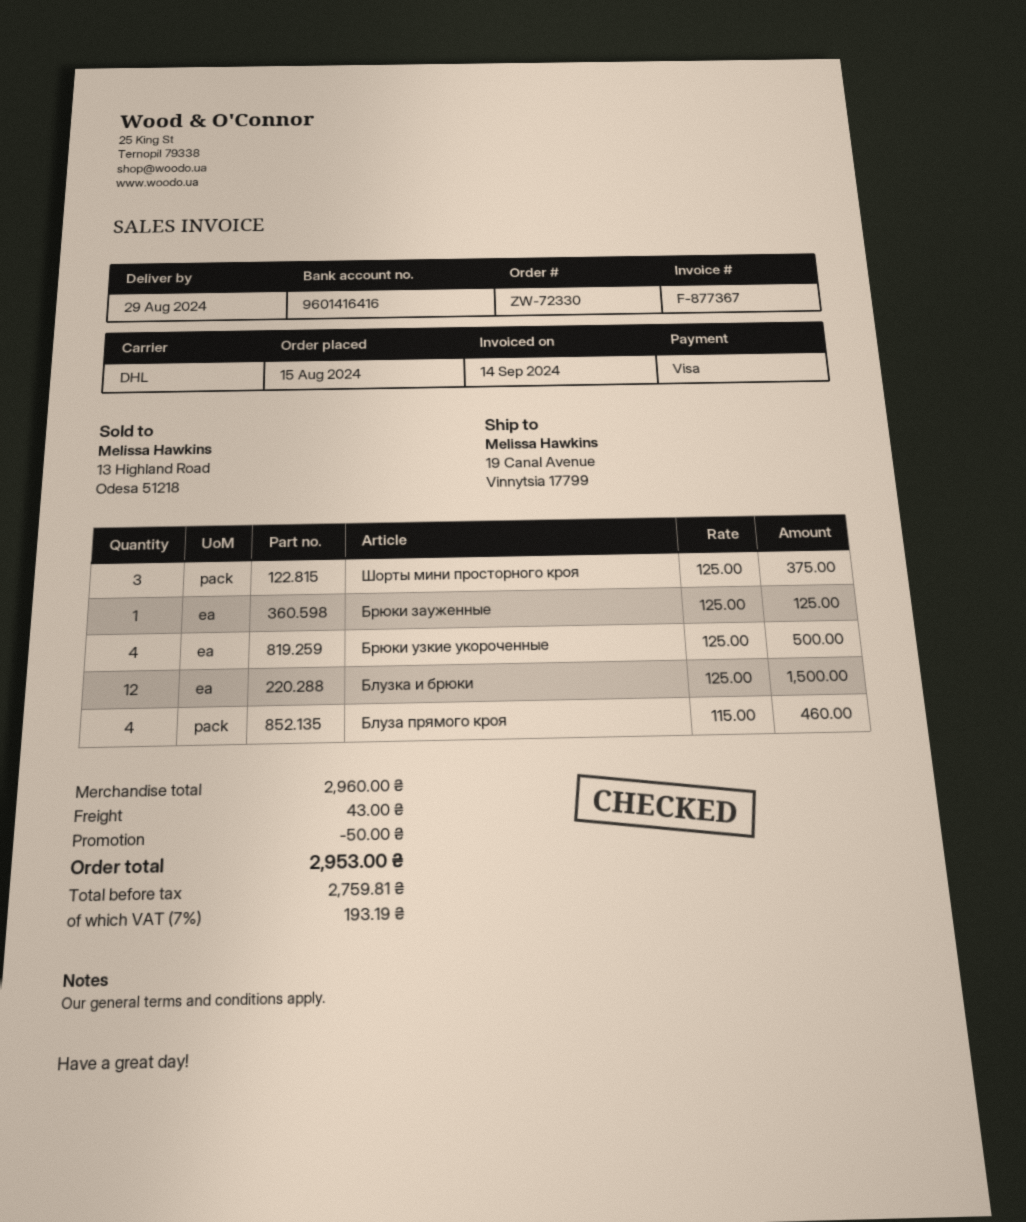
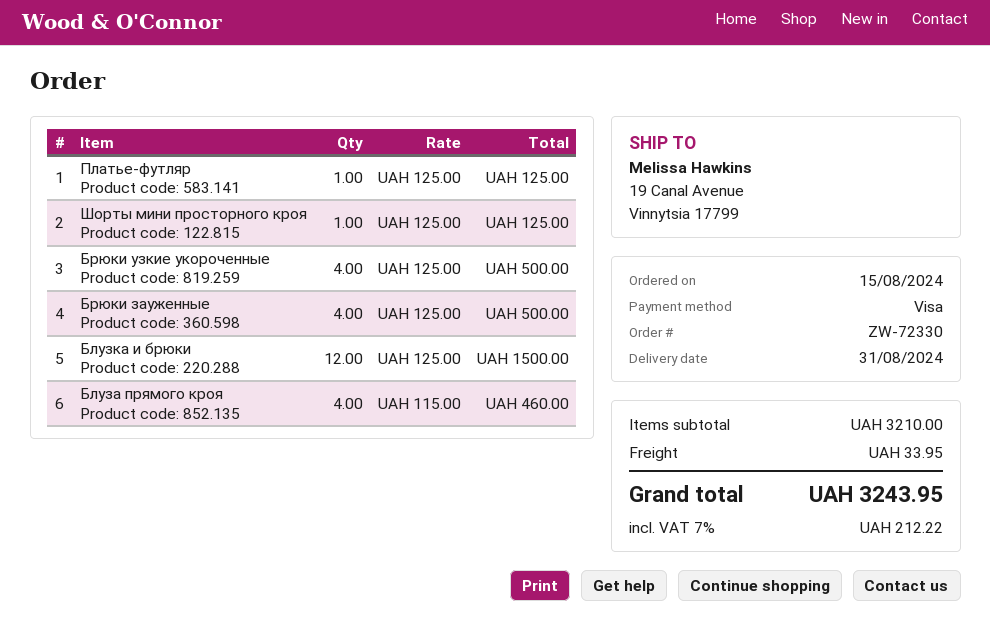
delivery date: 2024-08-29 -> 2024-08-31
Шорты мини просторного кроя: 3 x 125.00 = 375.00 -> 1 x 125.00 = 125.00
Брюки зауженные: 1 x 125.00 = 125.00 -> 4 x 125.00 = 500.00
Платье-футляр: none -> 1 x 125.00 = 125.00
subtotal: 2960.00 -> 3210.00
discount: 50.00 -> none
shipping: 43.00 -> 33.95
tax: 7% = 193.19 -> 7% = 212.22
total: 2953.00 -> 3243.95

